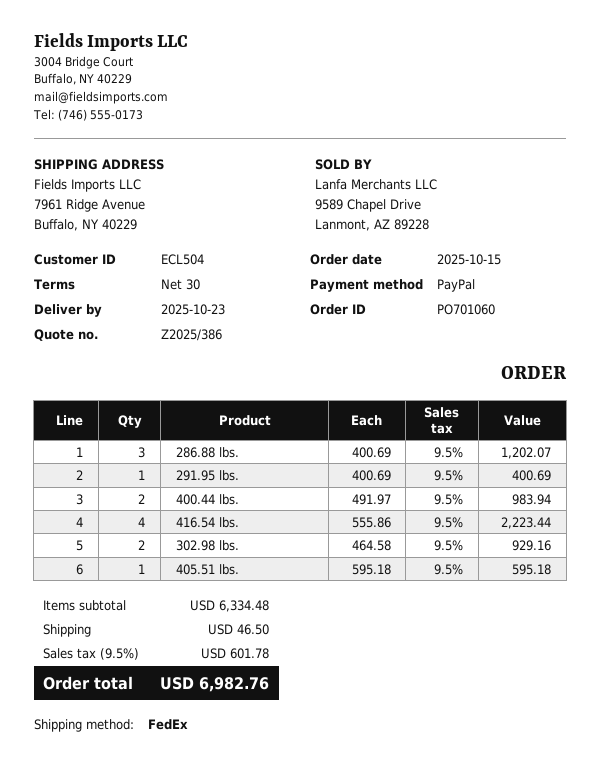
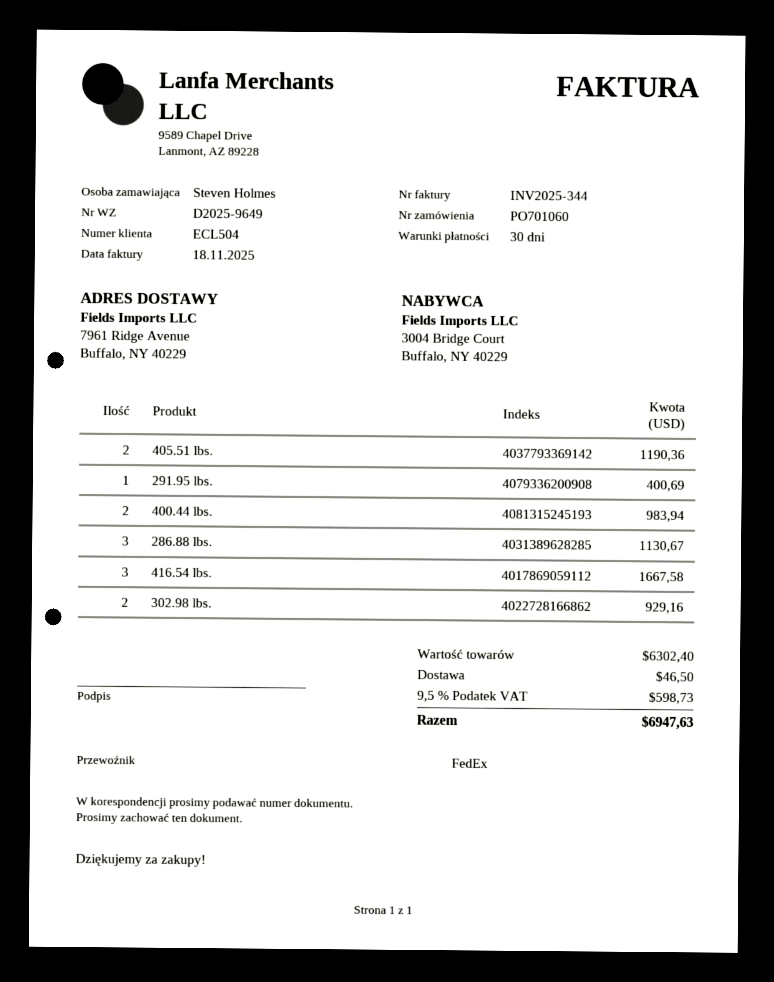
286.88 lbs.: 3 for 1202.07 -> 3 for 1130.67
416.54 lbs.: 4 for 2223.44 -> 3 for 1667.58
405.51 lbs.: 1 for 595.18 -> 2 for 1190.36
subtotal: 6334.48 -> 6302.40
tax: 9.5% = 601.78 -> 9.5% = 598.73
total: 6982.76 -> 6947.63

